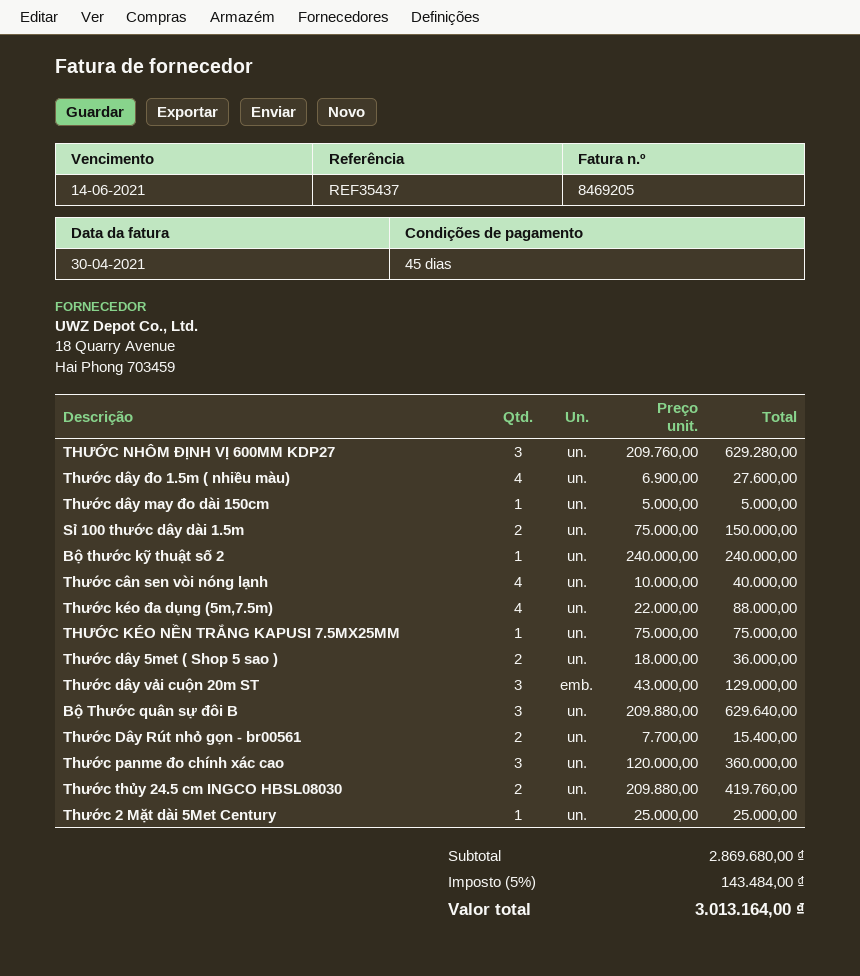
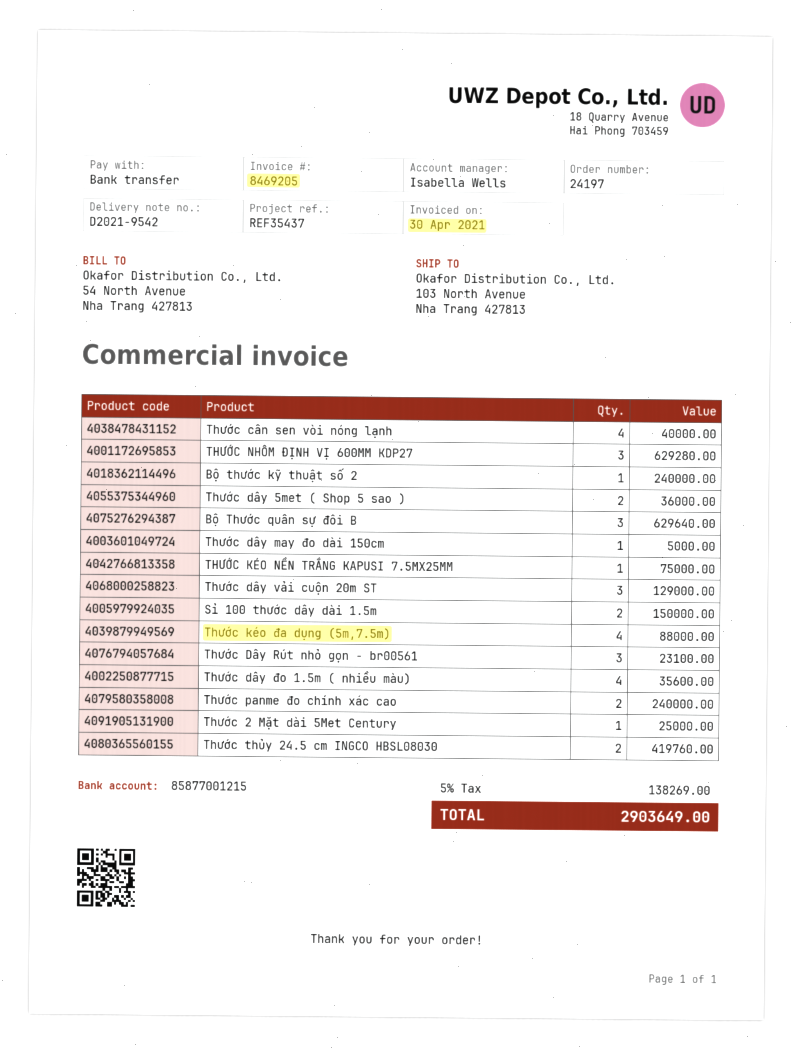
Thước dây đo 1.5m ( nhiều màu): 4 for 27600.00 -> 4 for 35600.00
Thước Dây Rút nhỏ gọn - br00561: 2 for 15400.00 -> 3 for 23100.00
Thước panme đo chính xác cao: 3 for 360000.00 -> 2 for 240000.00
tax: 5% = 143484.00 -> 5% = 138269.00
total: 3013164.00 -> 2903649.00

